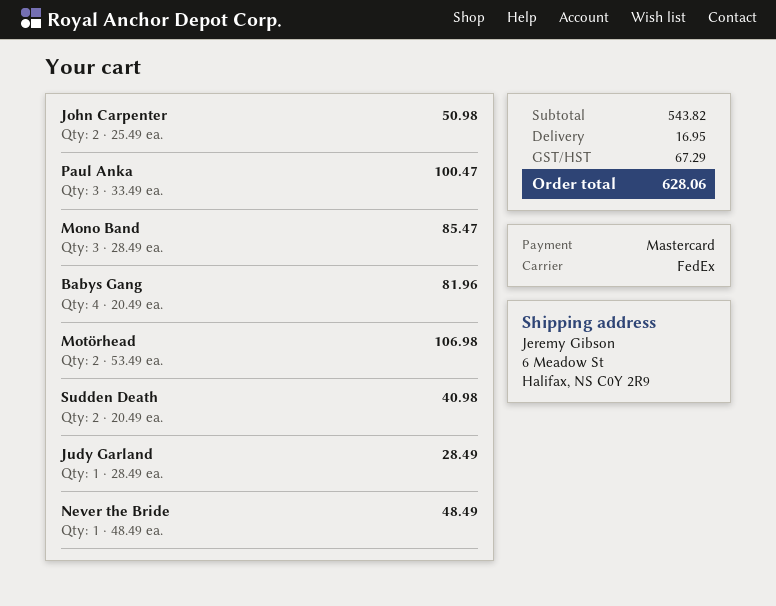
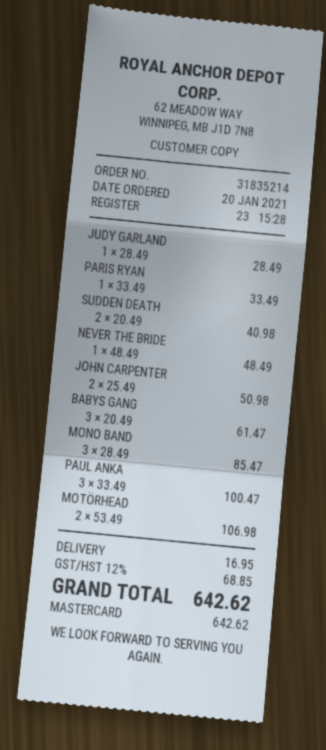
Babys Gang: 4 x 20.49 = 81.96 -> 3 x 20.49 = 61.47
PARIS RYAN: none -> 1 x 33.49 = 33.49
tax: 67.29 -> 68.85
total: 628.06 -> 642.62

